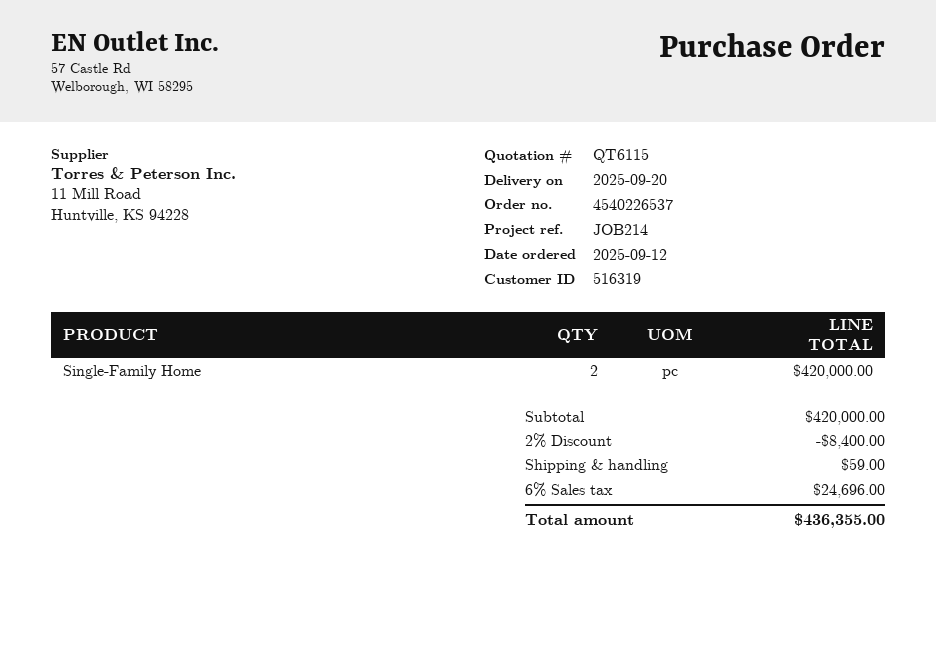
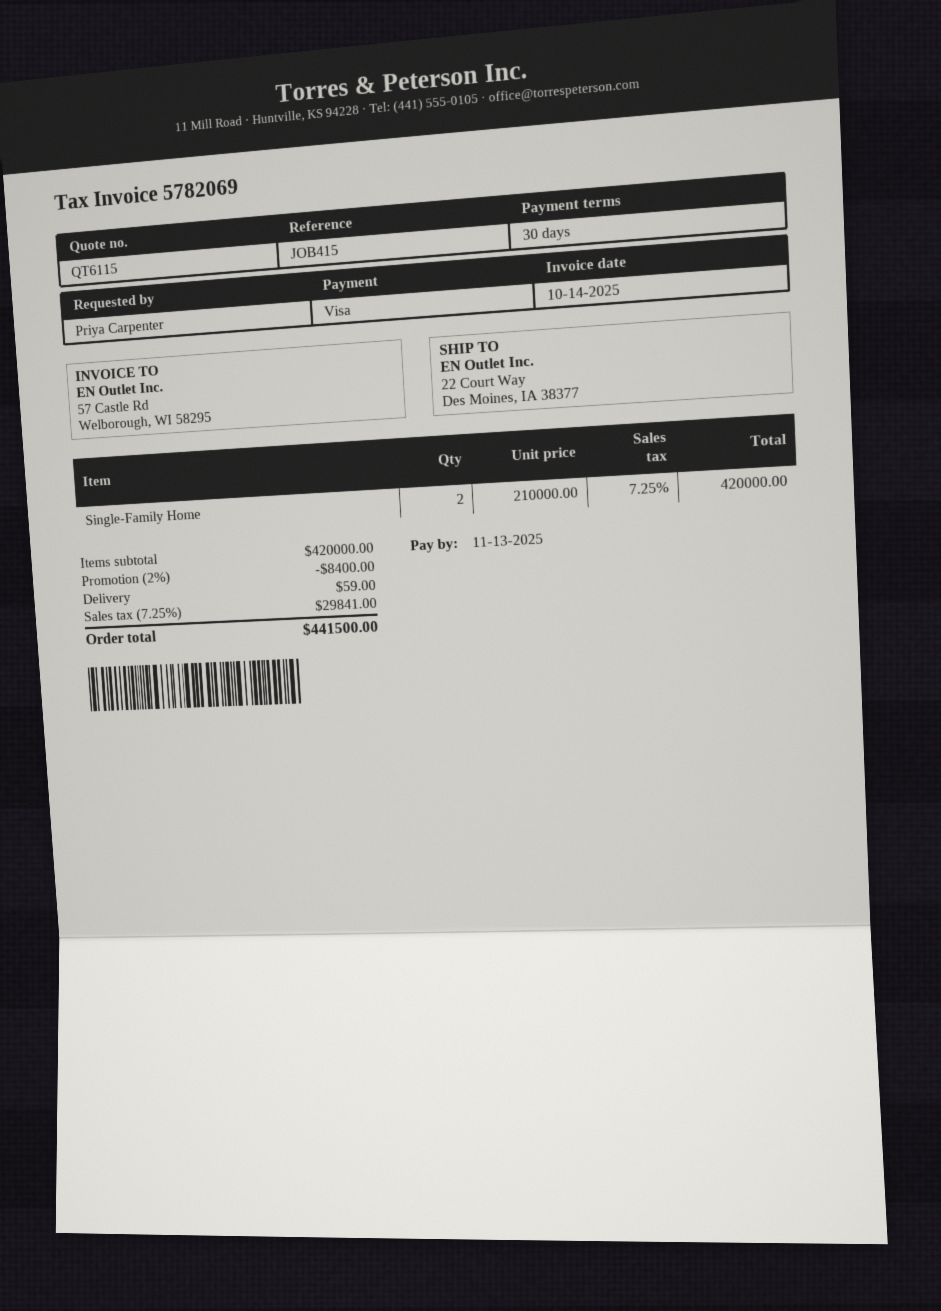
reference: JOB214 -> JOB415
tax: 6% = 24696.00 -> 7.25% = 29841.00
total: 436355.00 -> 441500.00

